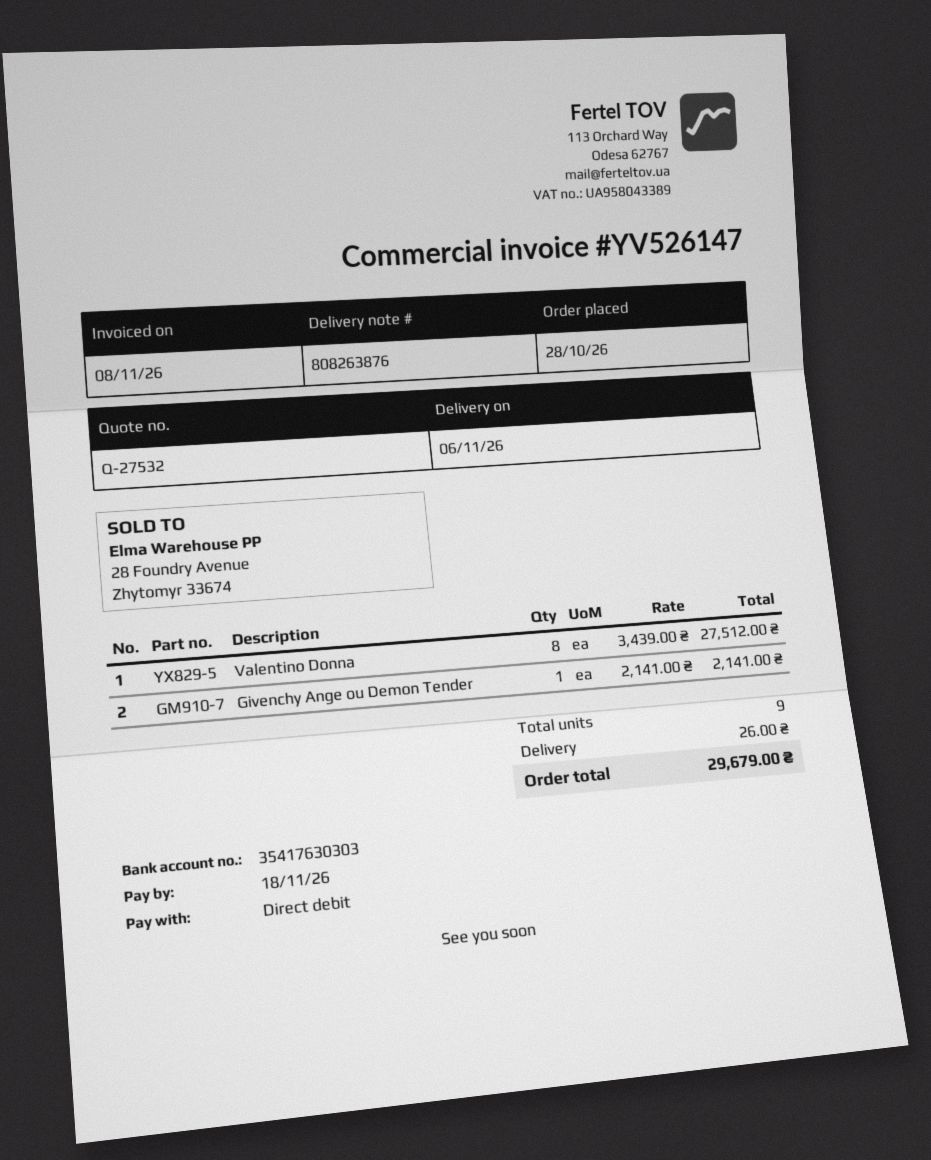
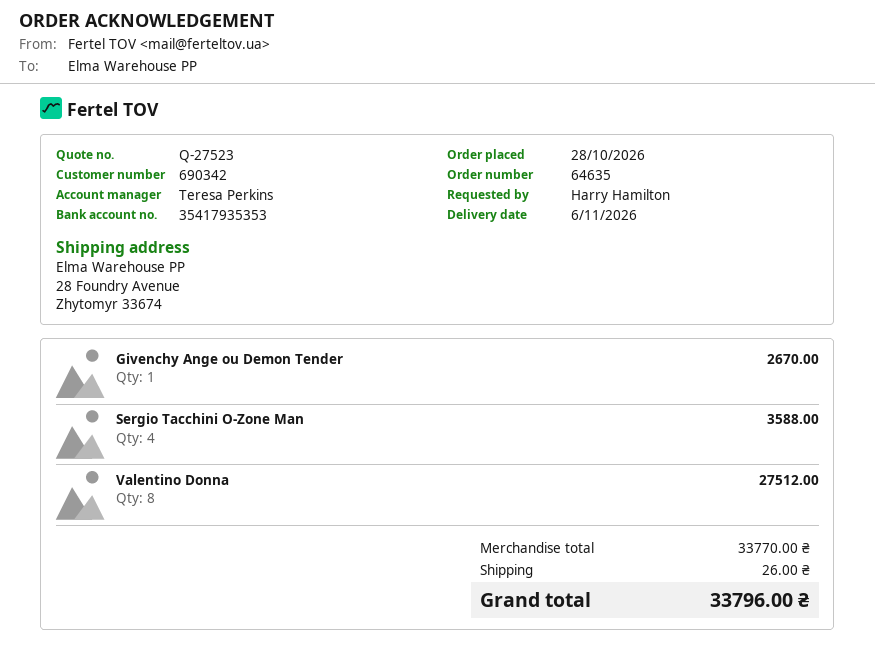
quote number: Q-27532 -> Q-27523
bank account: 35417630303 -> 35417935353
Givenchy Ange ou Demon Tender: 1 for 2141.00 -> 1 for 2670.00
Sergio Tacchini O-Zone Man: none -> 4 for 3588.00
total: 29679.00 -> 33796.00

